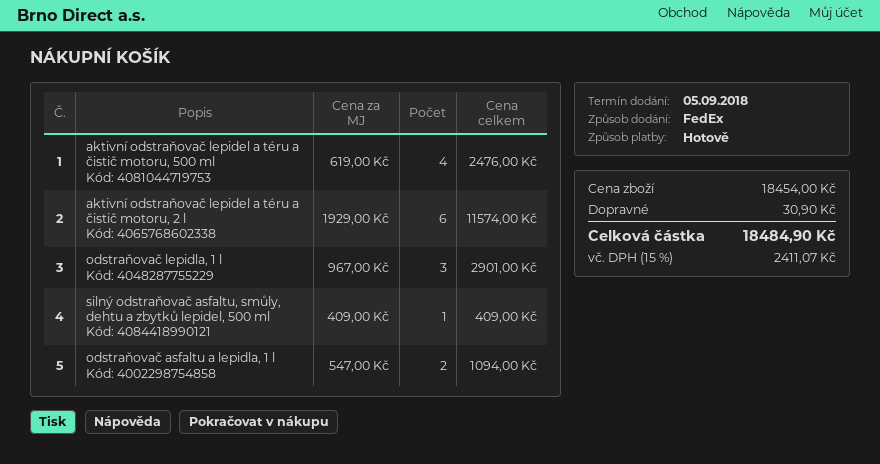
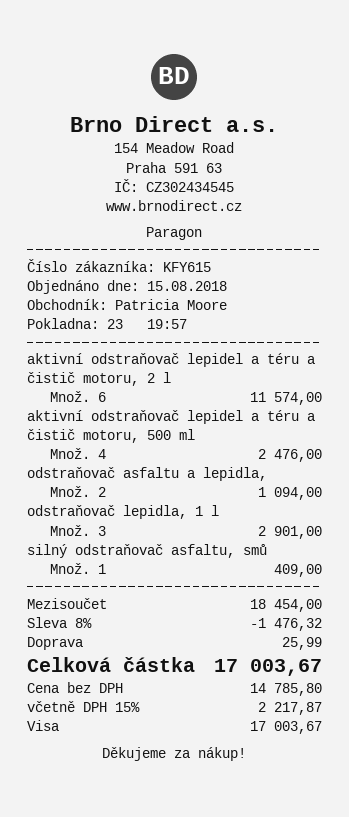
payment method: cash -> Visa
discount: none -> 8% = 1476.32
shipping: 30.90 -> 25.99
tax: 15% = 2411.07 -> 15% = 2217.87
total: 18484.90 -> 17003.67

